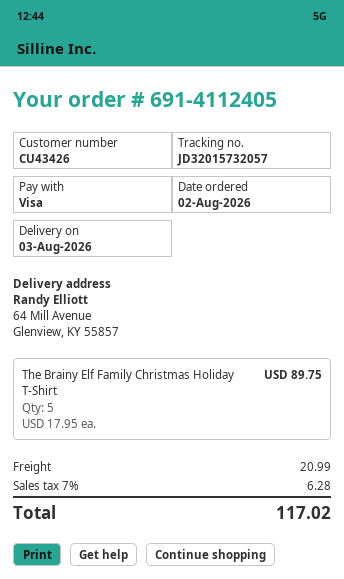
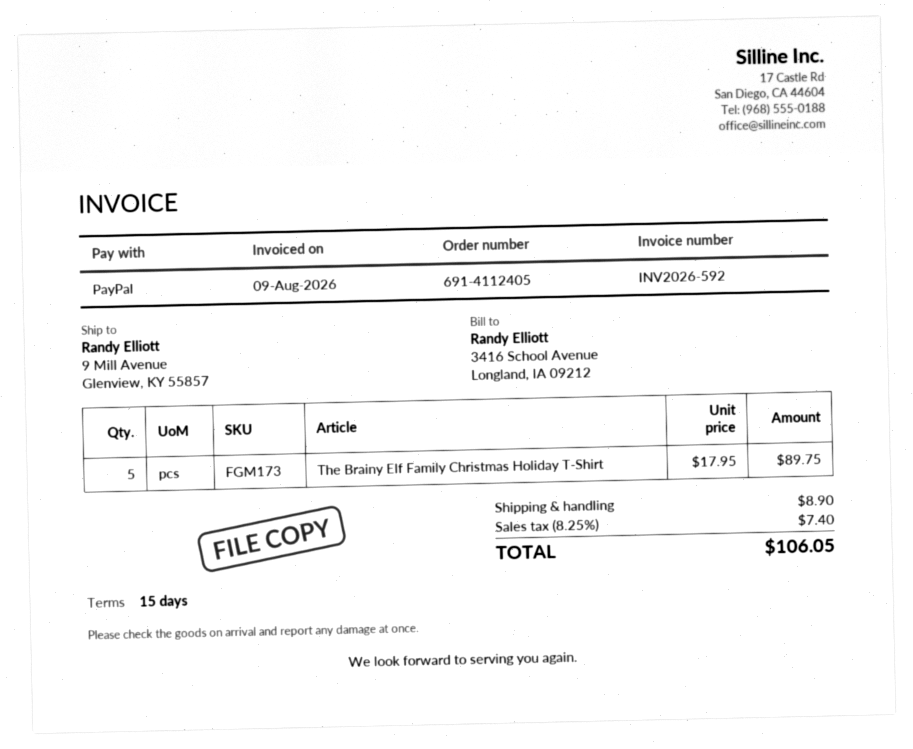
payment method: Visa -> PayPal
ship to: 64 Mill Avenue, Glenview, KY 55857 -> 9 Mill Avenue, Glenview, KY 55857
shipping: 20.99 -> 8.90
tax: 7% = 6.28 -> 8.25% = 7.40
total: 117.02 -> 106.05

